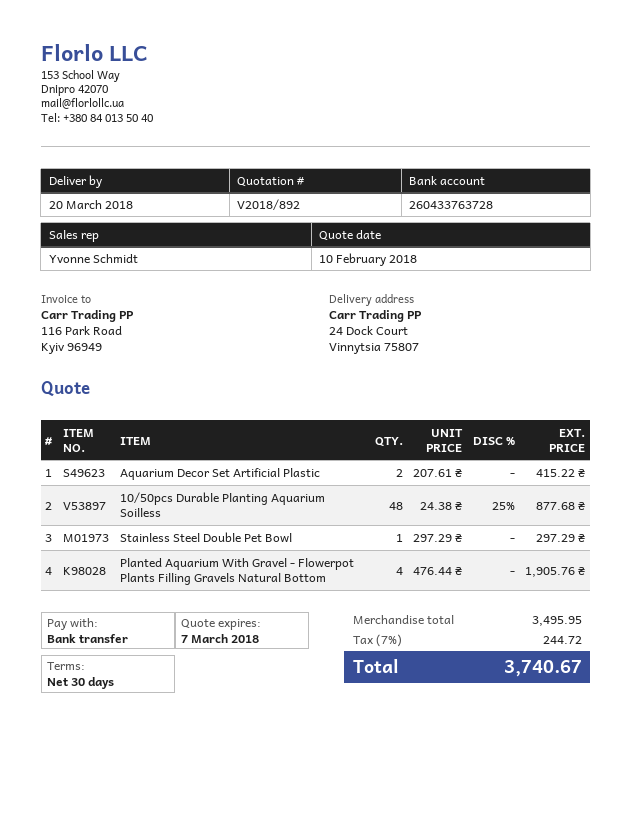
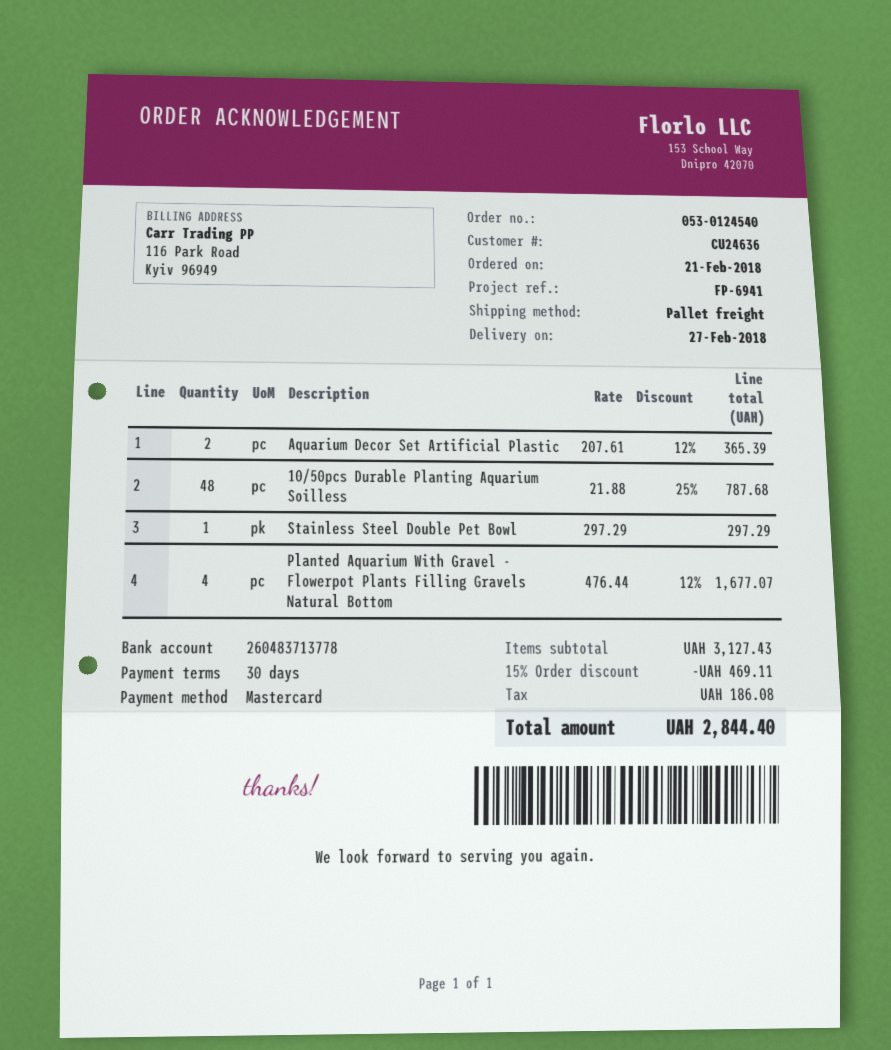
delivery date: 2018-03-20 -> 2018-02-27
payment method: bank transfer -> Mastercard
bank account: 260433763728 -> 260483713778
Aquarium Decor Set Artificial Plastic: 2 x 207.61 = 415.22 -> 2 x 207.61 - 12% = 365.39
10/50pcs Durable Planting Aquarium Soilless: 48 x 24.38 - 25% = 877.68 -> 48 x 21.88 - 25% = 787.68
Planted Aquarium With Gravel - Flowerpot Plants Filling Gravels Natural Bottom: 4 x 476.44 = 1905.76 -> 4 x 476.44 - 12% = 1677.07
subtotal: 3495.95 -> 3127.43
discount: none -> 15% = 469.11
tax: 244.72 -> 186.08
total: 3740.67 -> 2844.40

